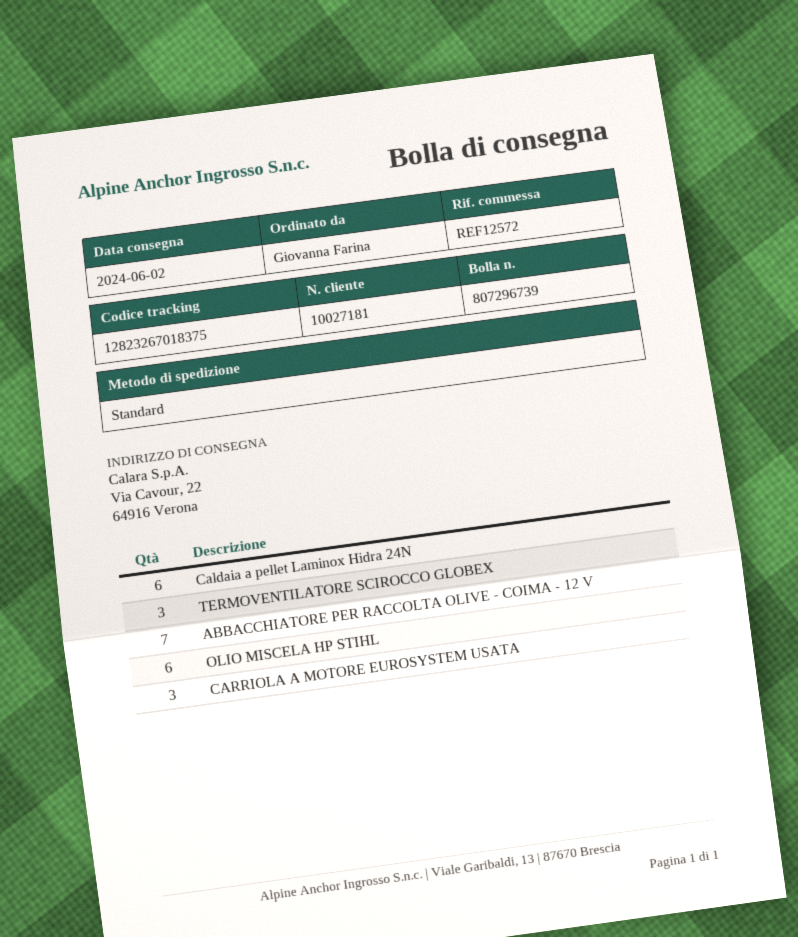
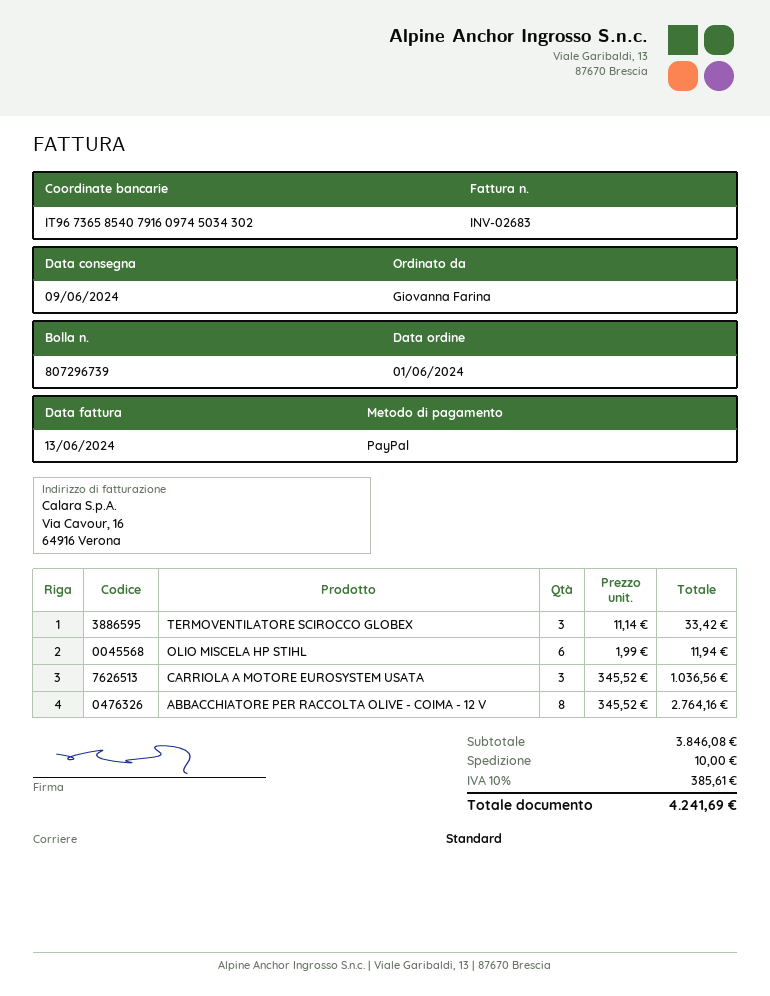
delivery date: 2024-06-02 -> 2024-06-09
Caldaia a pellet Laminox Hidra 24N: 6 -> none
ABBACCHIATORE PER RACCOLTA OLIVE - COIMA - 12 V: 7 -> 8

